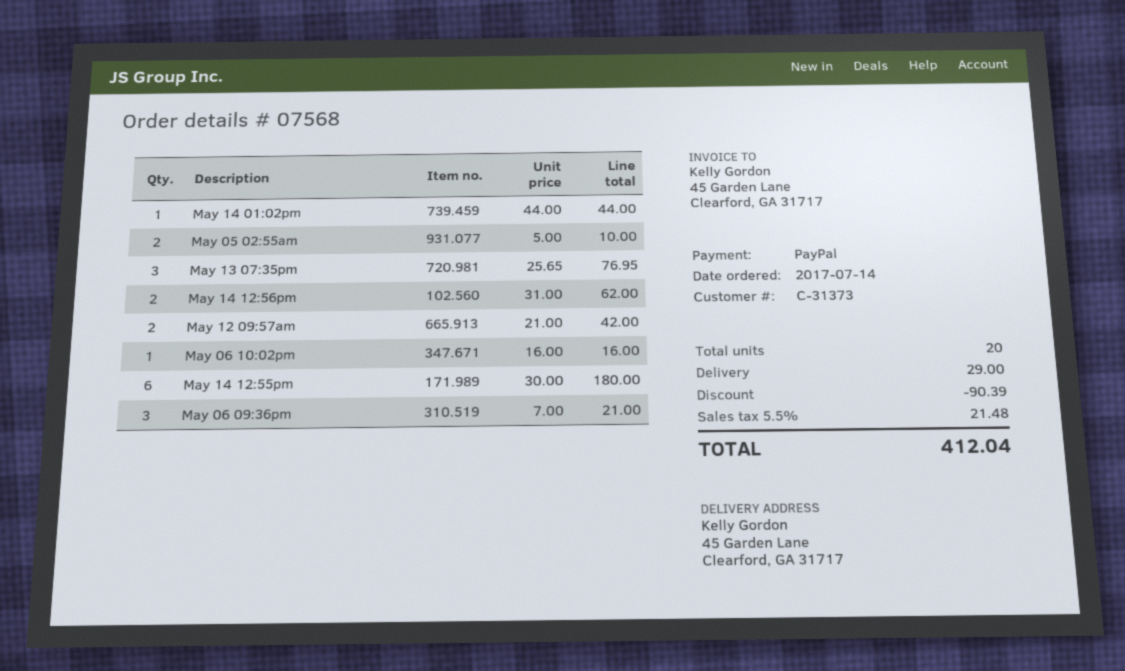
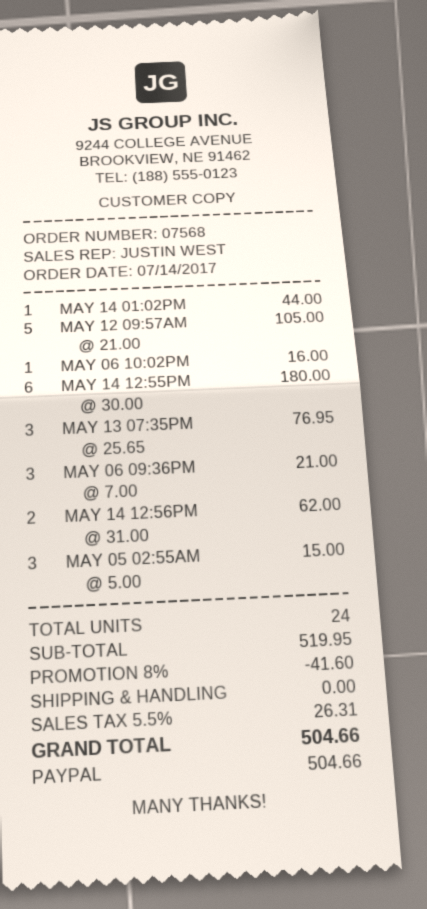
May 05 02:55am: 2 x 5.00 = 10.00 -> 3 x 5.00 = 15.00
May 12 09:57am: 2 x 21.00 = 42.00 -> 5 x 21.00 = 105.00
total quantity: 20 -> 24
discount: 90.39 -> 41.60
shipping: 29.00 -> 0.00
tax: 5.5% = 21.48 -> 5.5% = 26.31
total: 412.04 -> 504.66

